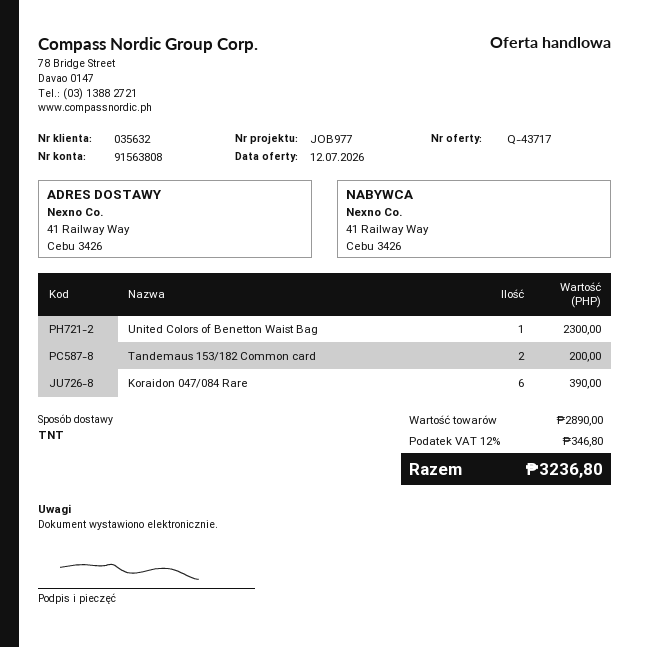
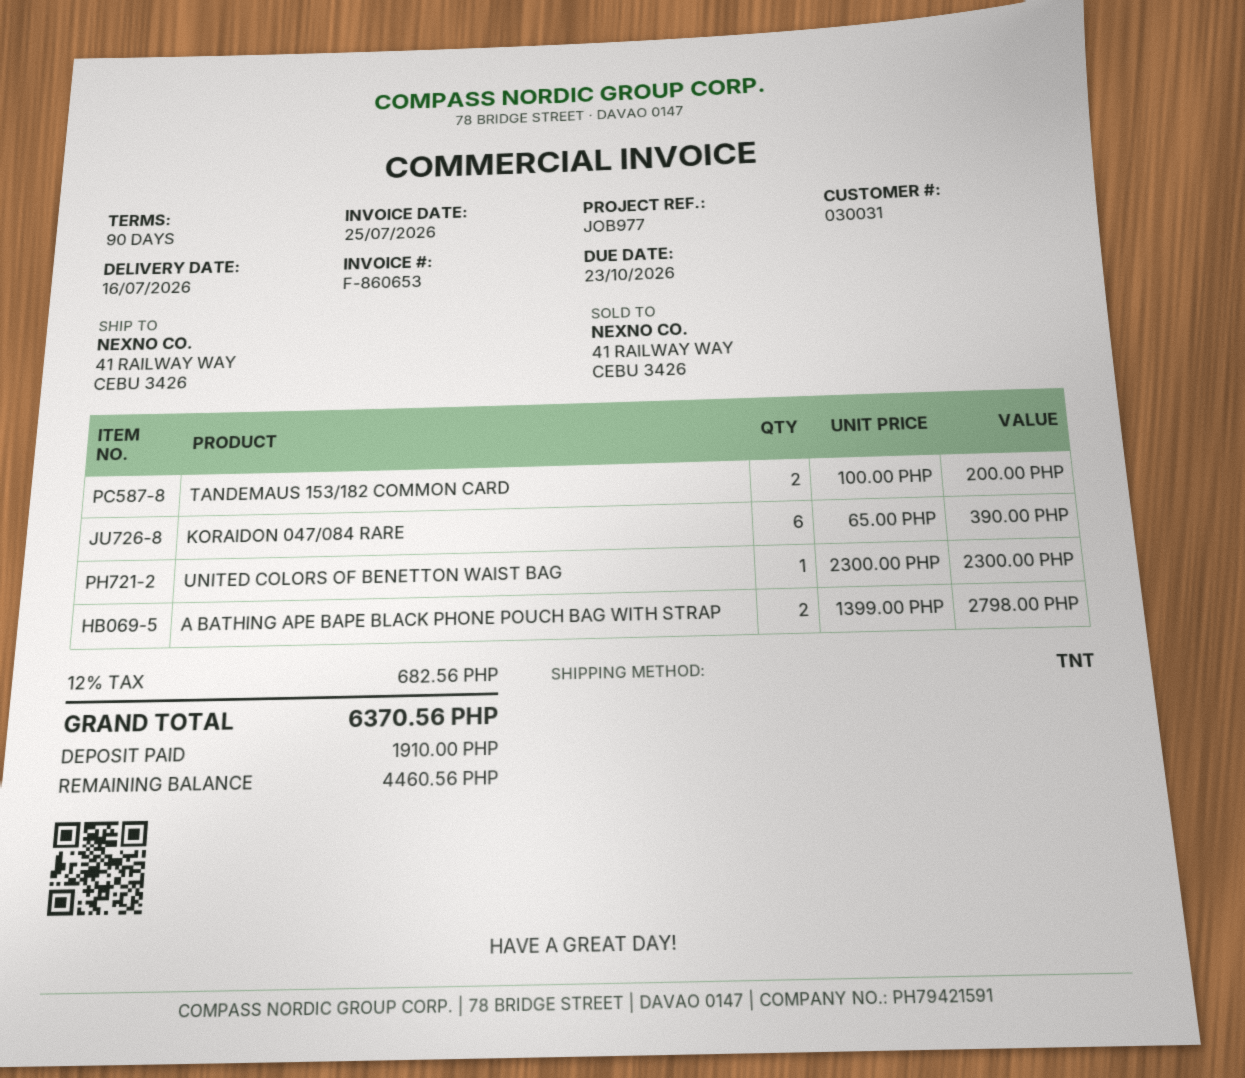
customer number: 035632 -> 030031
A BATHING APE BAPE BLACK PHONE POUCH BAG WITH STRAP: none -> 2 for 2798.00
tax: 12% = 346.80 -> 12% = 682.56
total: 3236.80 -> 6370.56

